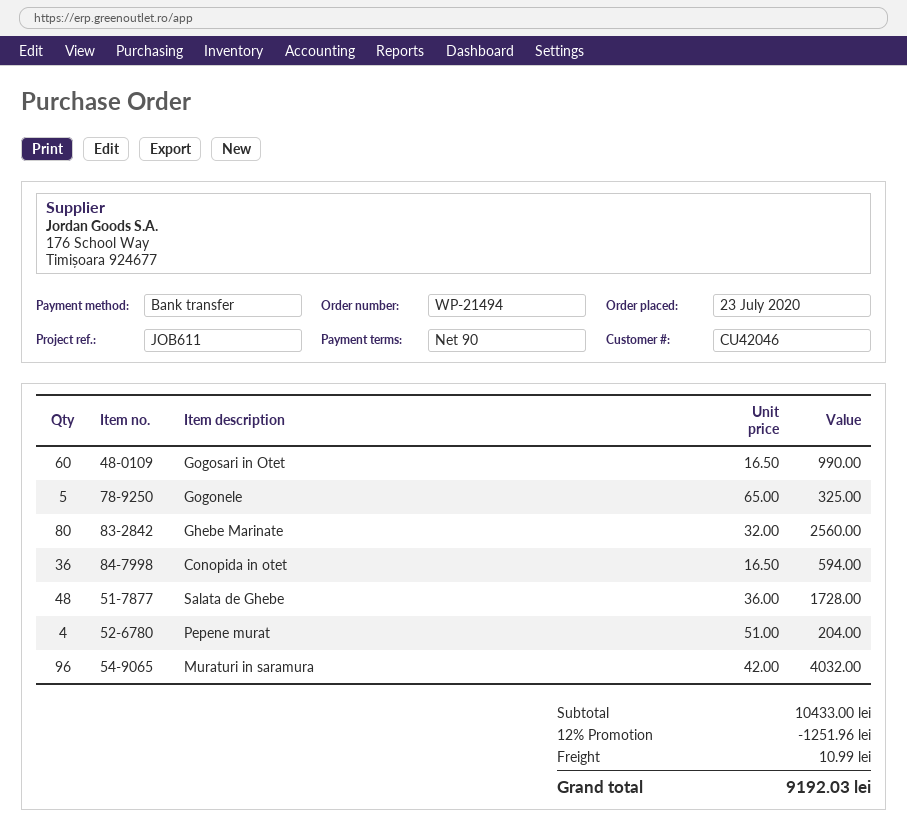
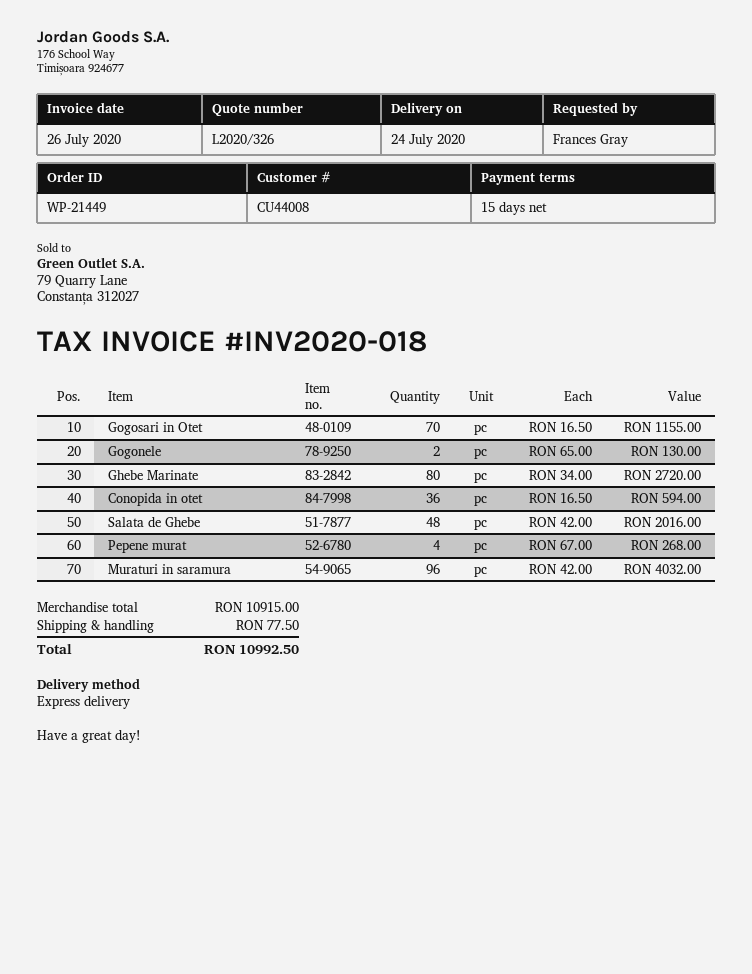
order number: WP-21494 -> WP-21449
payment terms: 90 days -> 15 days
customer number: CU42046 -> CU44008
Gogosari in Otet: 60 x 16.50 = 990.00 -> 70 x 16.50 = 1155.00
Gogonele: 5 x 65.00 = 325.00 -> 2 x 65.00 = 130.00
Ghebe Marinate: 80 x 32.00 = 2560.00 -> 80 x 34.00 = 2720.00
Salata de Ghebe: 48 x 36.00 = 1728.00 -> 48 x 42.00 = 2016.00
Pepene murat: 4 x 51.00 = 204.00 -> 4 x 67.00 = 268.00
subtotal: 10433.00 -> 10915.00
discount: 12% = 1251.96 -> none
shipping: 10.99 -> 77.50
total: 9192.03 -> 10992.50

